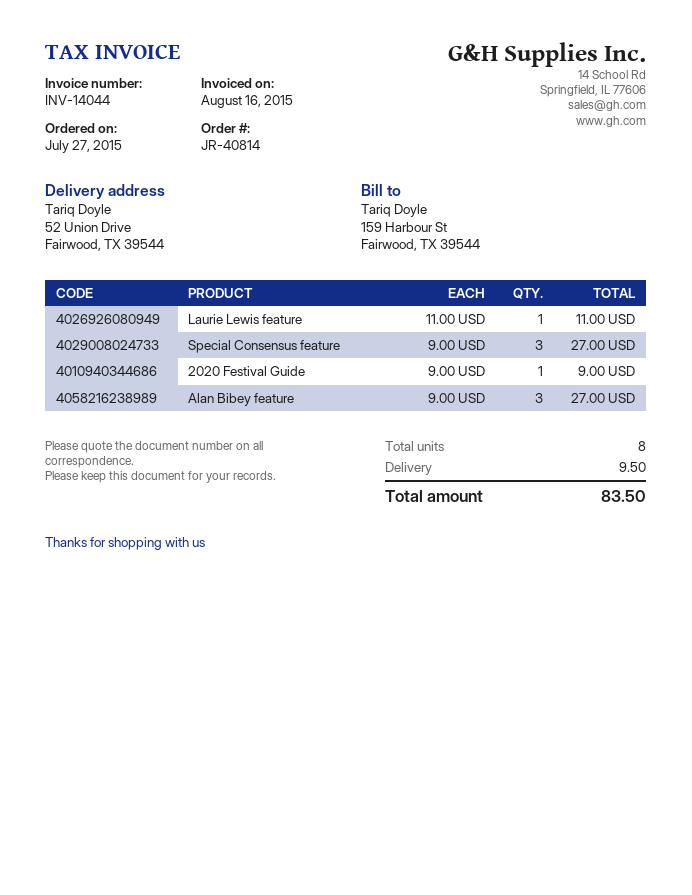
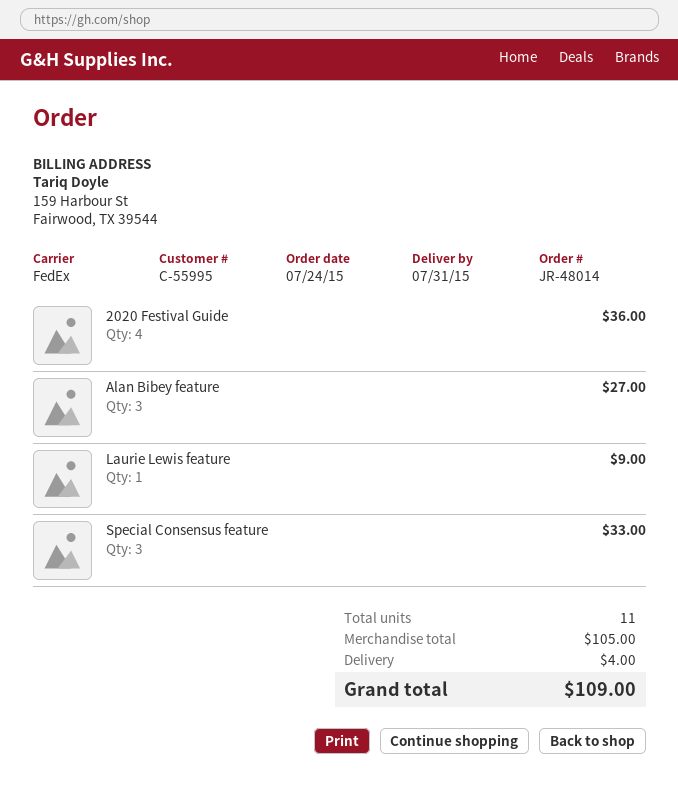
order number: JR-40814 -> JR-48014
order date: 2015-07-27 -> 2015-07-24
Laurie Lewis feature: 1 for 11.00 -> 1 for 9.00
Special Consensus feature: 3 for 27.00 -> 3 for 33.00
2020 Festival Guide: 1 for 9.00 -> 4 for 36.00
total quantity: 8 -> 11
shipping: 9.50 -> 4.00
total: 83.50 -> 109.00

